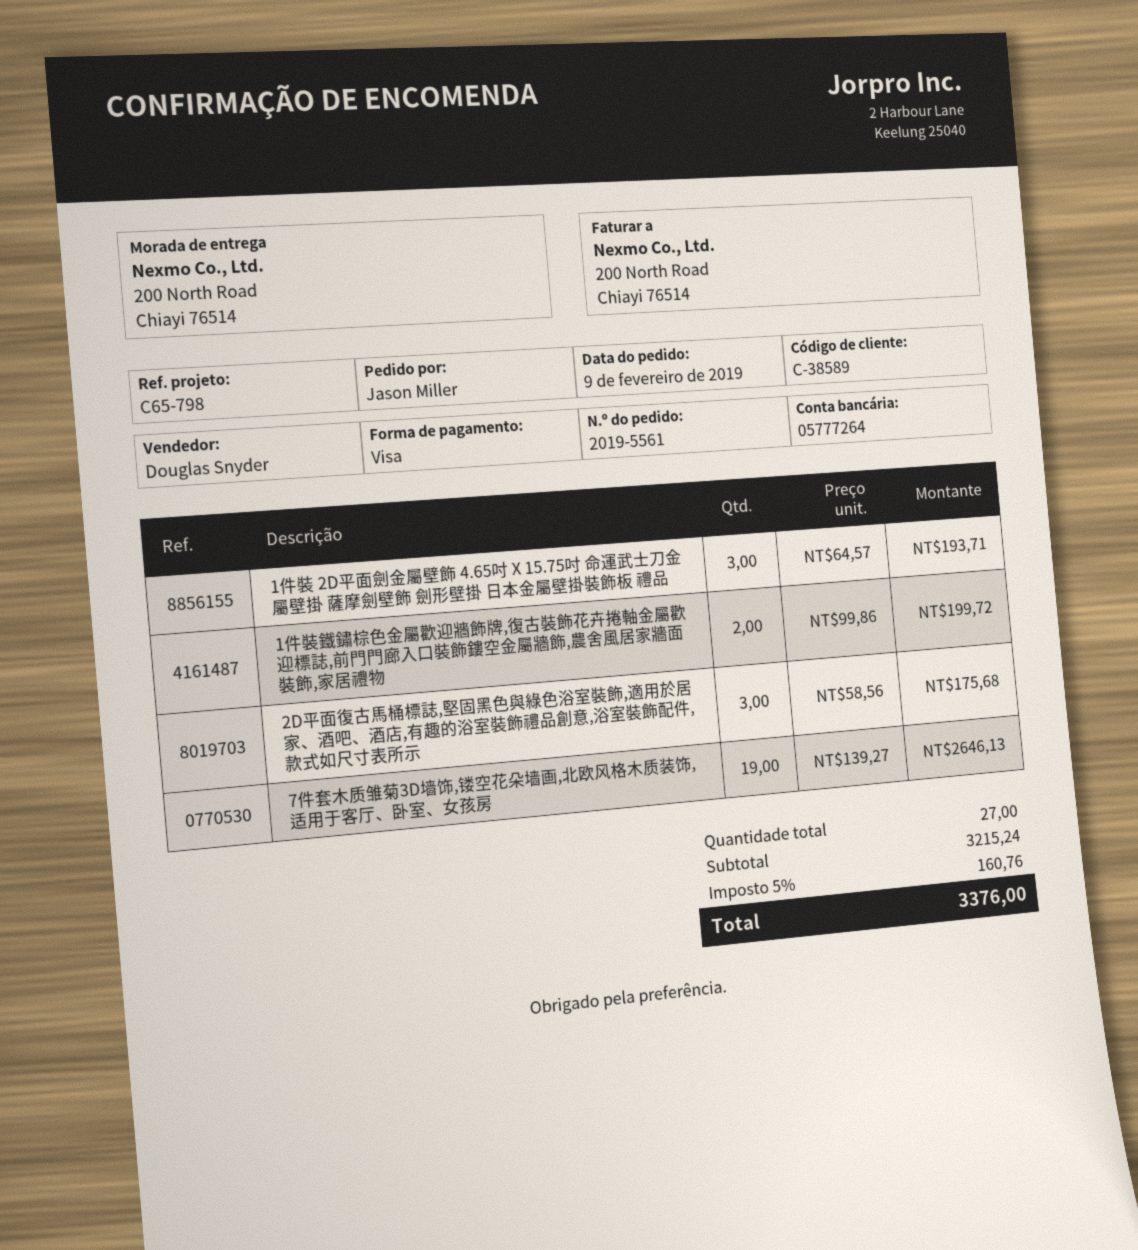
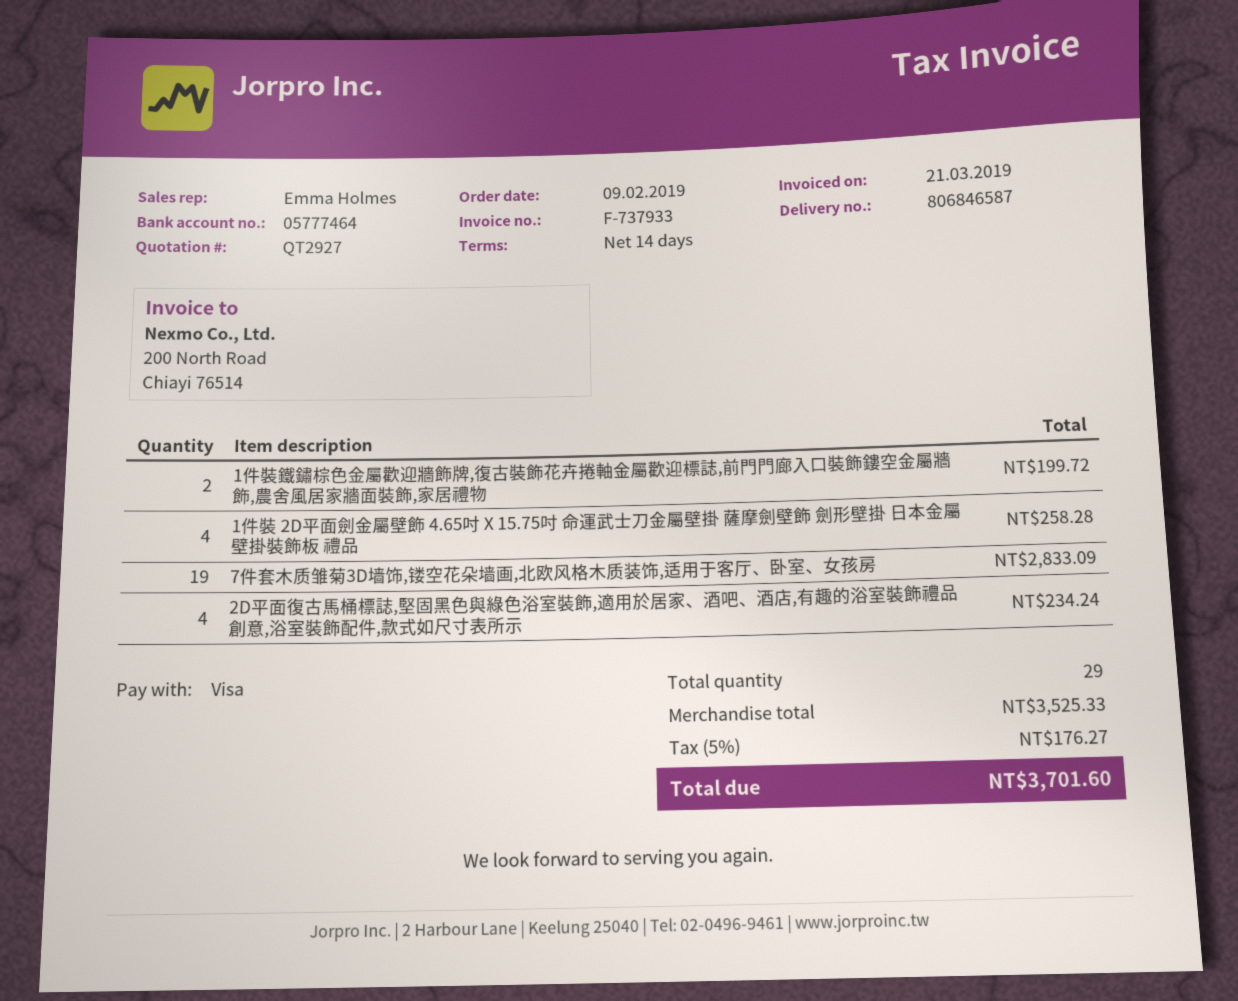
sales rep: Douglas Snyder -> Emma Holmes
bank account: 05777264 -> 05777464
1件裝 2D平面劍金屬壁飾 4.65吋 X 15.75吋 命運武士刀金屬壁掛 薩摩劍壁飾 劍形壁掛 日本金屬壁掛裝飾板 禮品: 3 for 193.71 -> 4 for 258.28
2D平面復古馬桶標誌,堅固黑色與綠色浴室裝飾,適用於居家、酒吧、酒店,有趣的浴室裝飾禮品創意,浴室裝飾配件,款式如尺寸表所示: 3 for 175.68 -> 4 for 234.24
7件套木质雏菊3D墙饰,镂空花朵墙画,北欧风格木质装饰,适用于客厅、卧室、女孩房: 19 for 2646.13 -> 19 for 2833.09
total quantity: 27 -> 29
subtotal: 3215.24 -> 3525.33
tax: 5% = 160.76 -> 5% = 176.27
total: 3376.00 -> 3701.60

